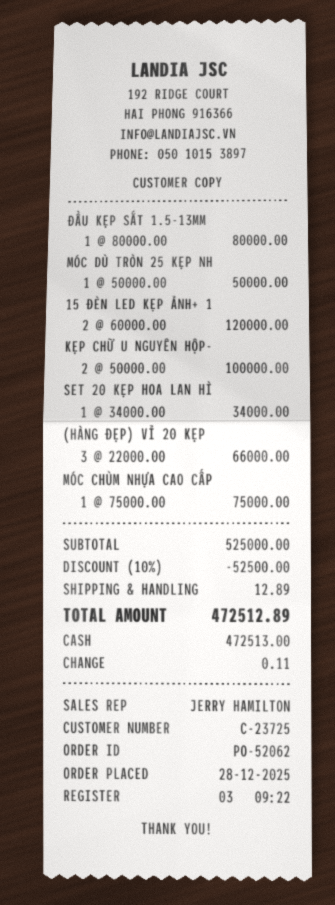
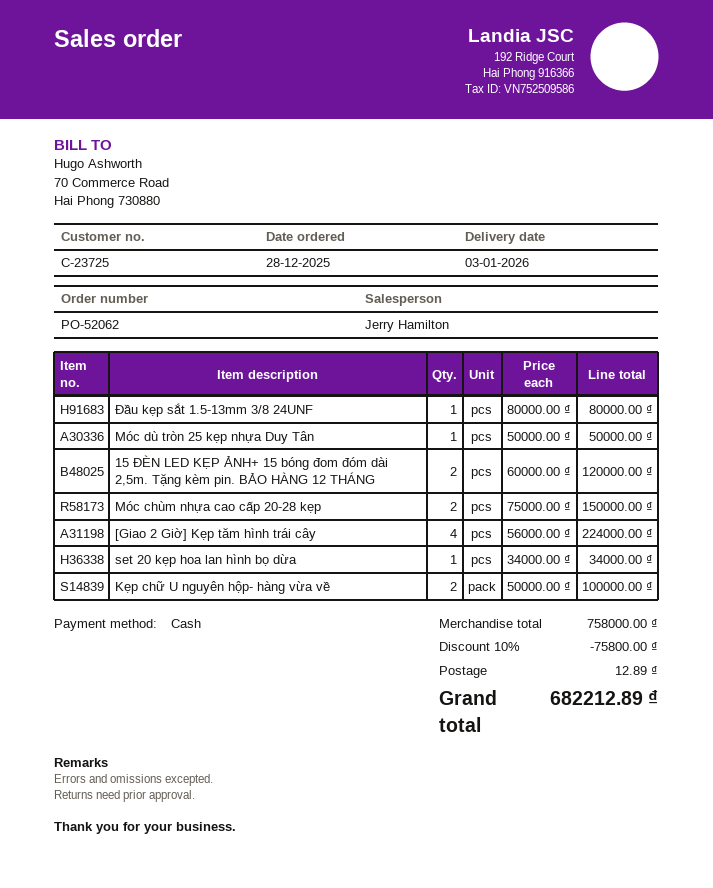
(HÀNG ĐẸP) VỈ 20 KẸP: 3 x 22000.00 = 66000.00 -> none
MÓC CHÙM NHỰA CAO CẤP: 1 x 75000.00 = 75000.00 -> 2 x 75000.00 = 150000.00
[Giao 2 Giờ] Kẹp tăm hình trái cây: none -> 4 x 56000.00 = 224000.00
subtotal: 525000.00 -> 758000.00
discount: 10% = 52500.00 -> 10% = 75800.00
total: 472512.89 -> 682212.89

